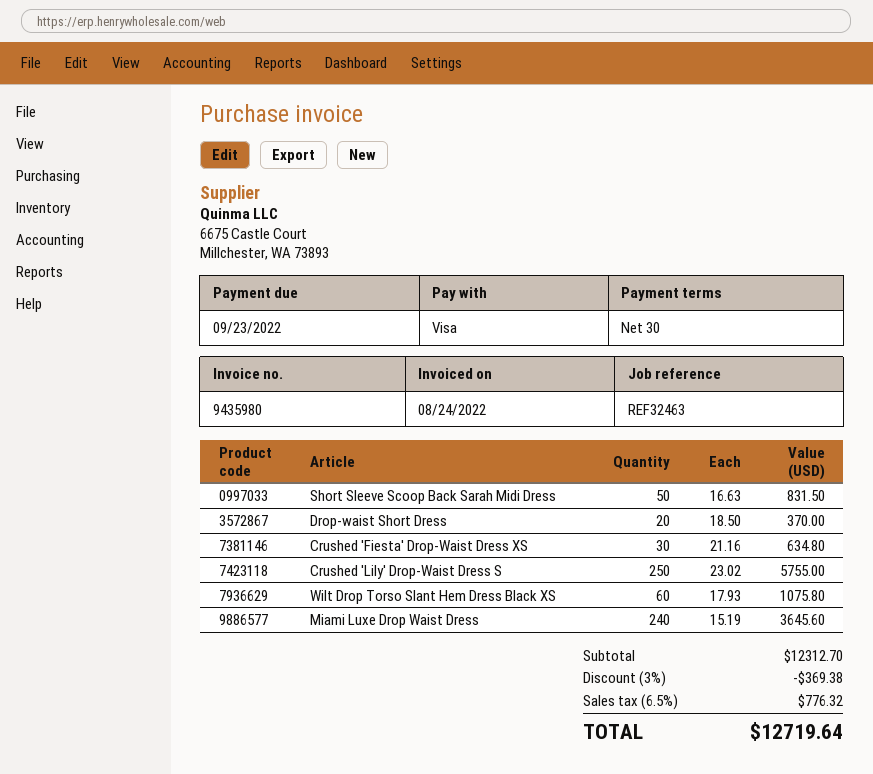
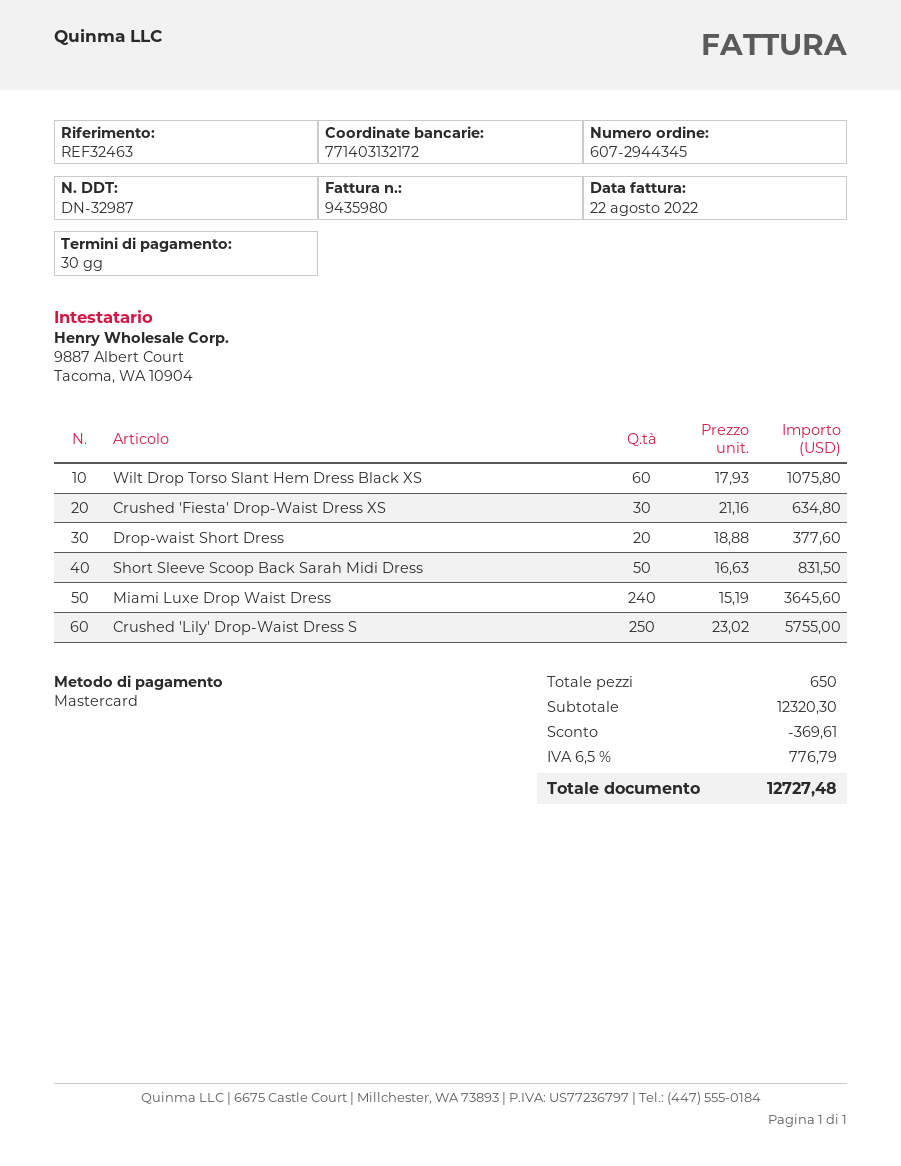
invoice date: 2022-08-24 -> 2022-08-22
payment method: Visa -> Mastercard
Drop-waist Short Dress: 20 x 18.50 = 370.00 -> 20 x 18.88 = 377.60
subtotal: 12312.70 -> 12320.30
discount: 369.38 -> 369.61
tax: 6.5% = 776.32 -> 6.5% = 776.79
total: 12719.64 -> 12727.48

